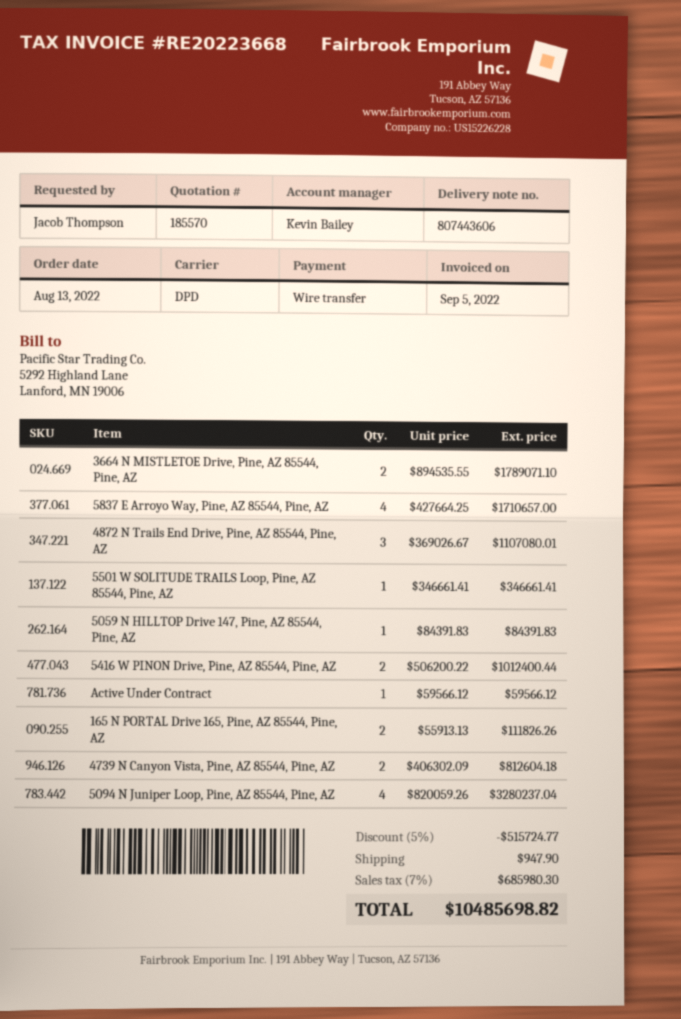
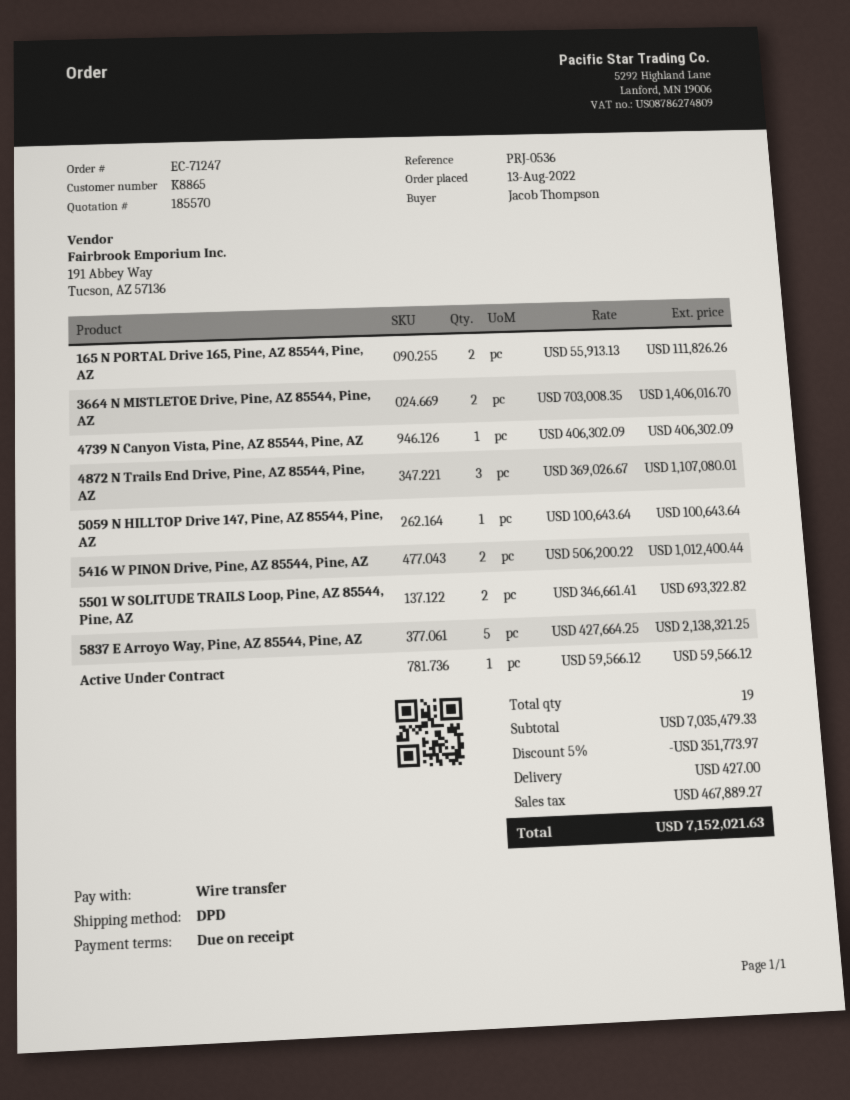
3664 N MISTLETOE Drive, Pine, AZ 85544, Pine, AZ: 2 x 894535.55 = 1789071.10 -> 2 x 703008.35 = 1406016.70
5837 E Arroyo Way, Pine, AZ 85544, Pine, AZ: 4 x 427664.25 = 1710657.00 -> 5 x 427664.25 = 2138321.25
5501 W SOLITUDE TRAILS Loop, Pine, AZ 85544, Pine, AZ: 1 x 346661.41 = 346661.41 -> 2 x 346661.41 = 693322.82
5059 N HILLTOP Drive 147, Pine, AZ 85544, Pine, AZ: 1 x 84391.83 = 84391.83 -> 1 x 100643.64 = 100643.64
4739 N Canyon Vista, Pine, AZ 85544, Pine, AZ: 2 x 406302.09 = 812604.18 -> 1 x 406302.09 = 406302.09
5094 N Juniper Loop, Pine, AZ 85544, Pine, AZ: 4 x 820059.26 = 3280237.04 -> none
discount: 5% = 515724.77 -> 5% = 351773.97
shipping: 947.90 -> 427.00
tax: 685980.30 -> 467889.27
total: 10485698.82 -> 7152021.63

